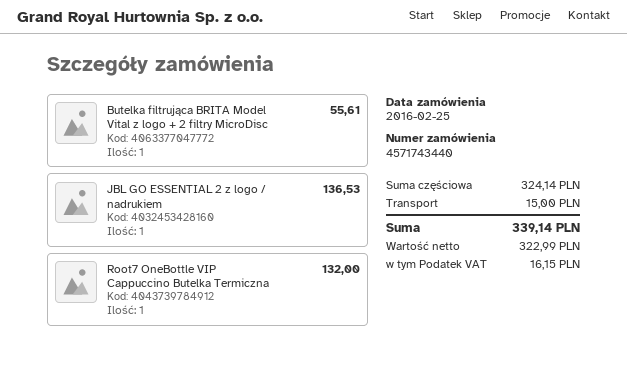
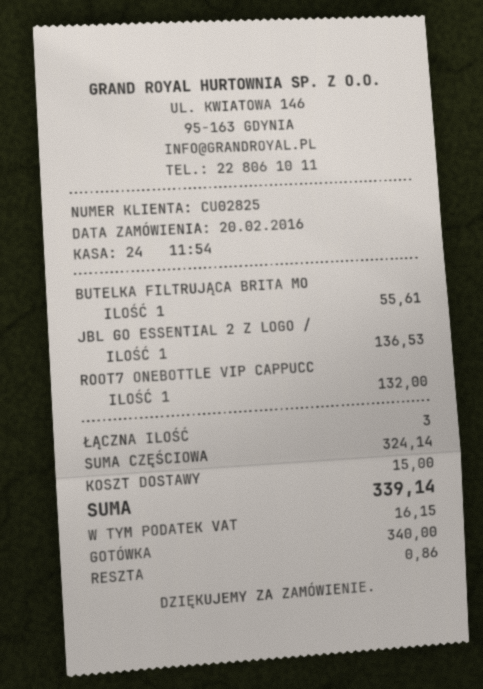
order date: 2016-02-25 -> 2016-02-20

